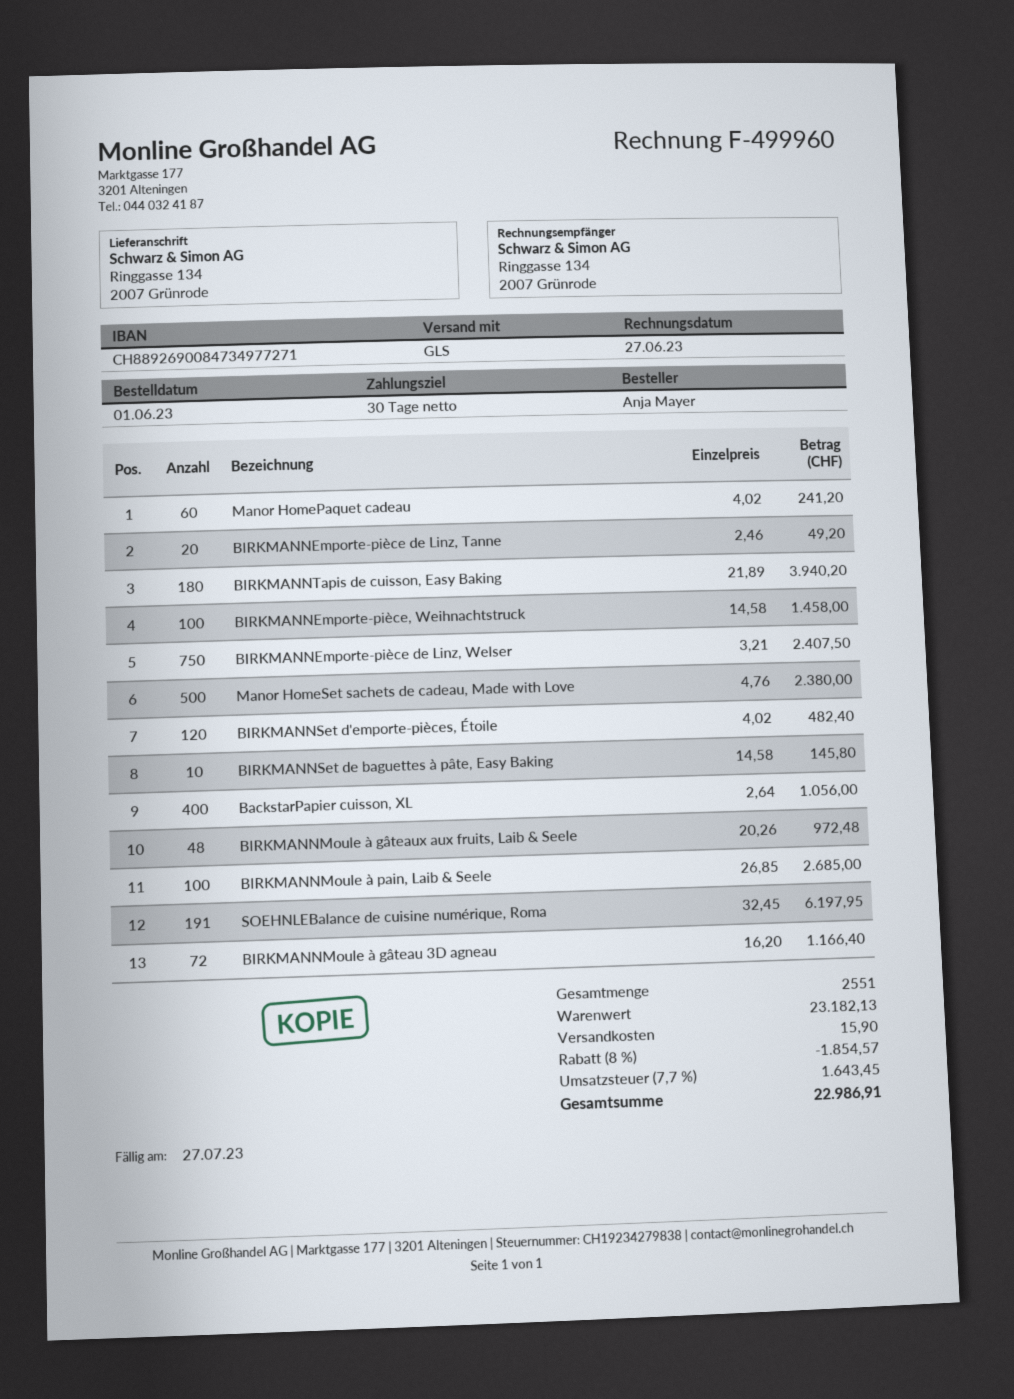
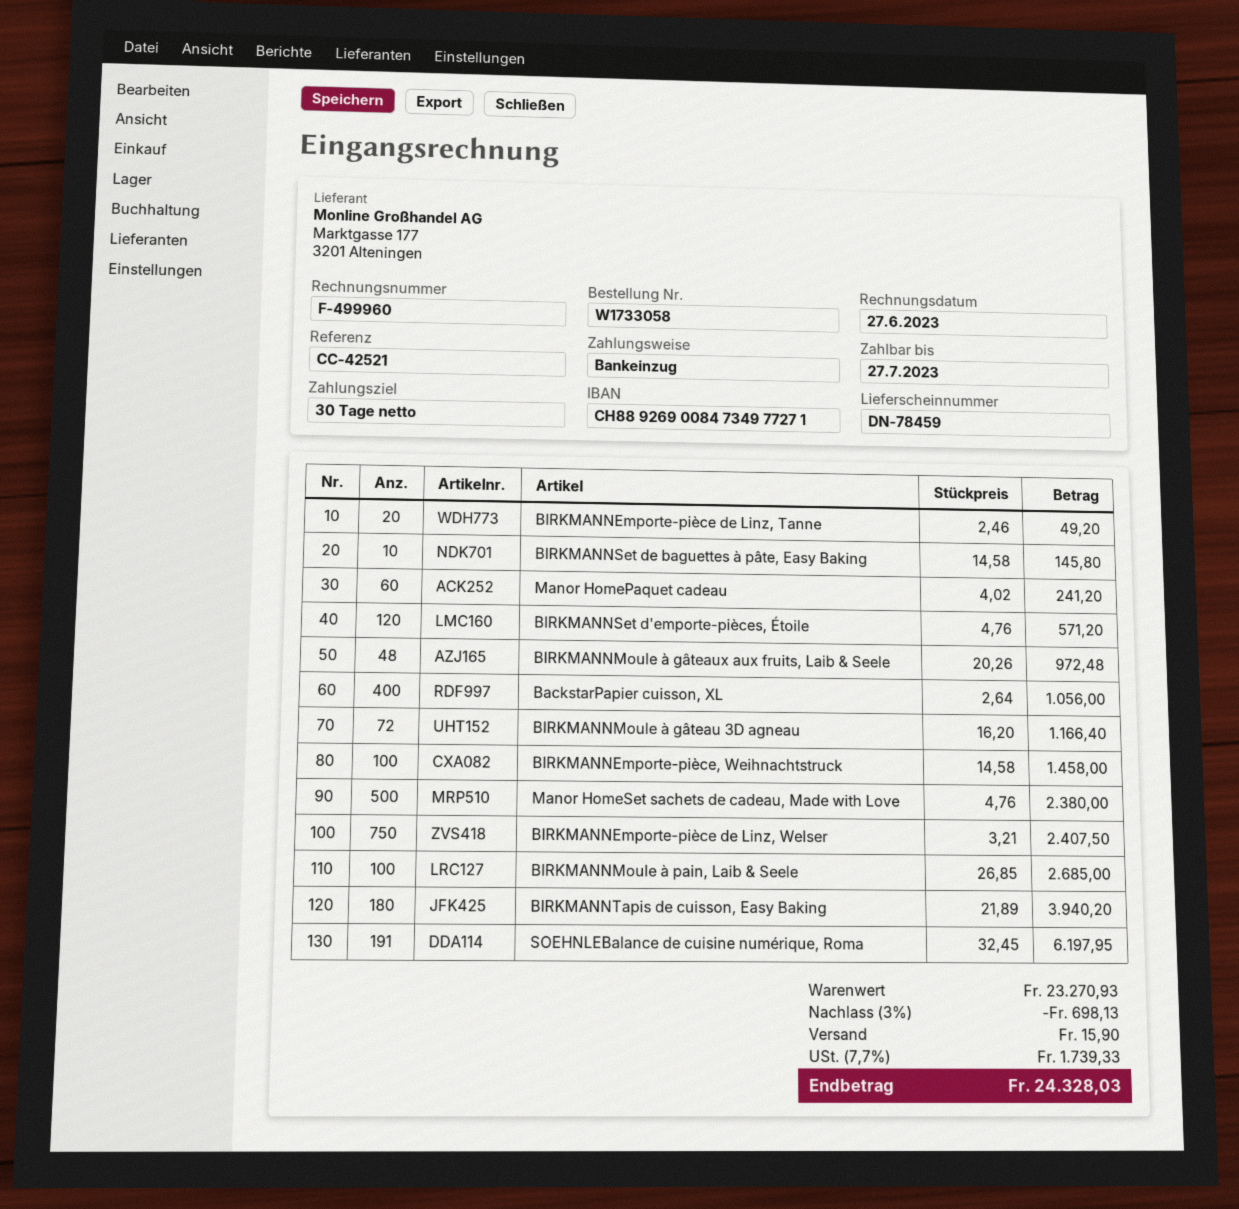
BIRKMANNSet d'emporte-pièces, Étoile: 120 x 4.02 = 482.40 -> 120 x 4.76 = 571.20
subtotal: 23182.13 -> 23270.93
discount: 8% = 1854.57 -> 3% = 698.13
tax: 7.7% = 1643.45 -> 7.7% = 1739.33
total: 22986.91 -> 24328.03

